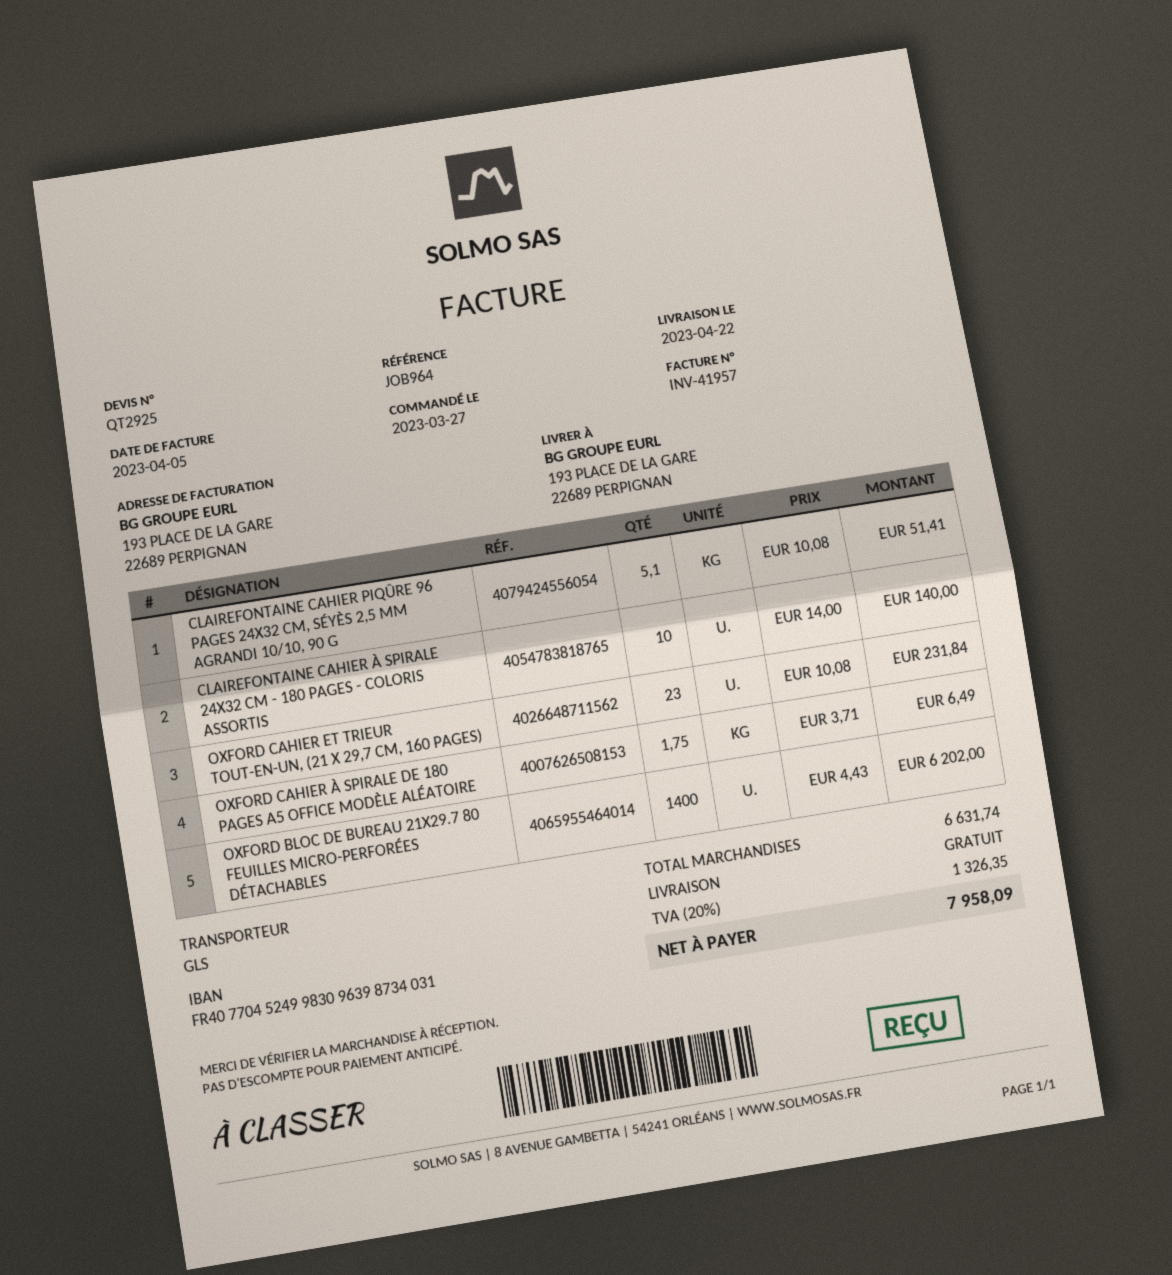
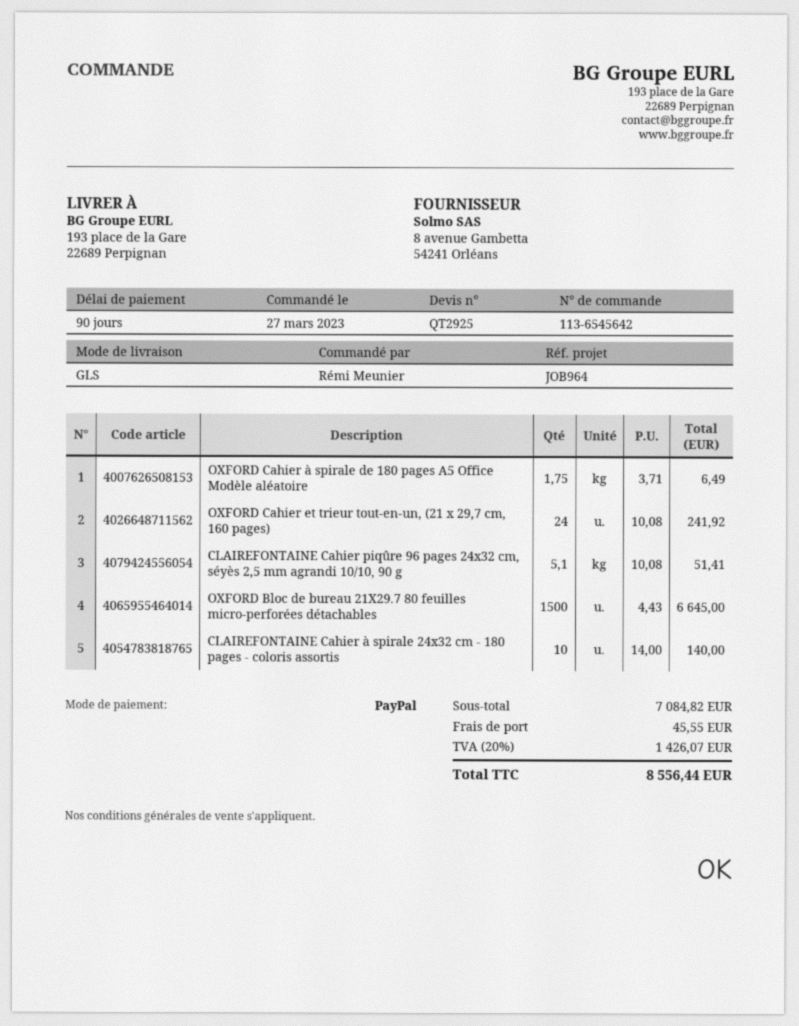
OXFORD CAHIER ET TRIEUR TOUT-EN-UN, (21 X 29,7 CM, 160 PAGES): 23 x 10.08 = 231.84 -> 24 x 10.08 = 241.92
OXFORD BLOC DE BUREAU 21X29.7 80 FEUILLES MICRO-PERFORÉES DÉTACHABLES: 1400 x 4.43 = 6202.00 -> 1500 x 4.43 = 6645.00
subtotal: 6631.74 -> 7084.82
shipping: 0.00 -> 45.55
tax: 20% = 1326.35 -> 20% = 1426.07
total: 7958.09 -> 8556.44

